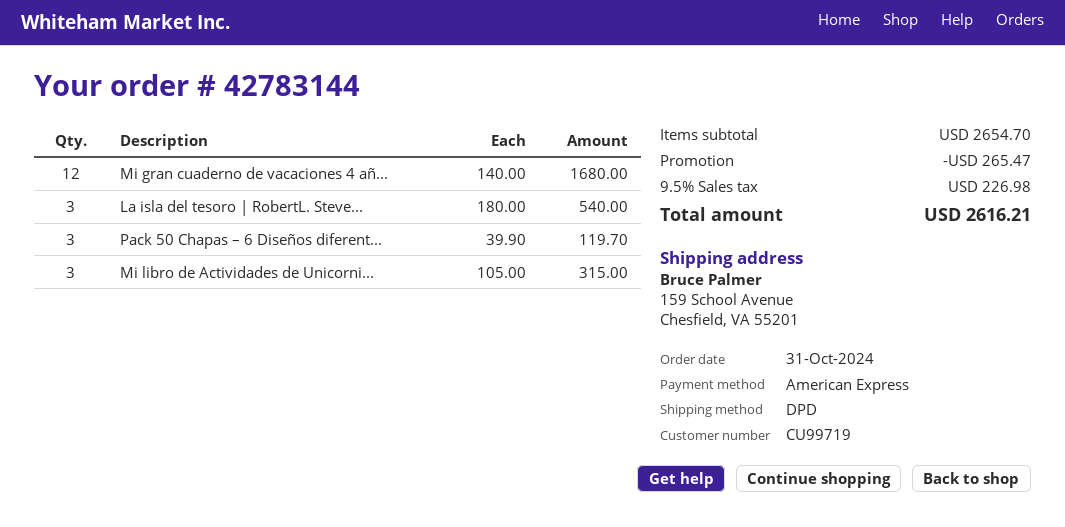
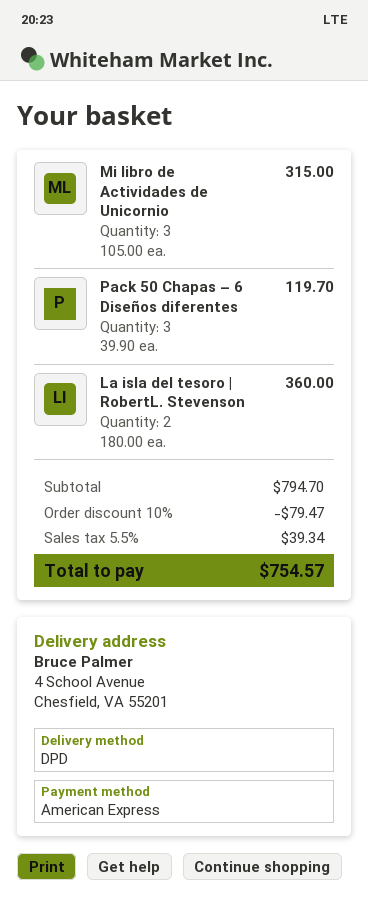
ship to: 159 School Avenue, Chesfield, VA 55201 -> 4 School Avenue, Chesfield, VA 55201
Mi gran cuaderno de vacaciones 4 añ...: 12 x 140.00 = 1680.00 -> none
La isla del tesoro | RobertL. Steve...: 3 x 180.00 = 540.00 -> 2 x 180.00 = 360.00
subtotal: 2654.70 -> 794.70
discount: 265.47 -> 79.47
tax: 9.5% = 226.98 -> 5.5% = 39.34
total: 2616.21 -> 754.57

